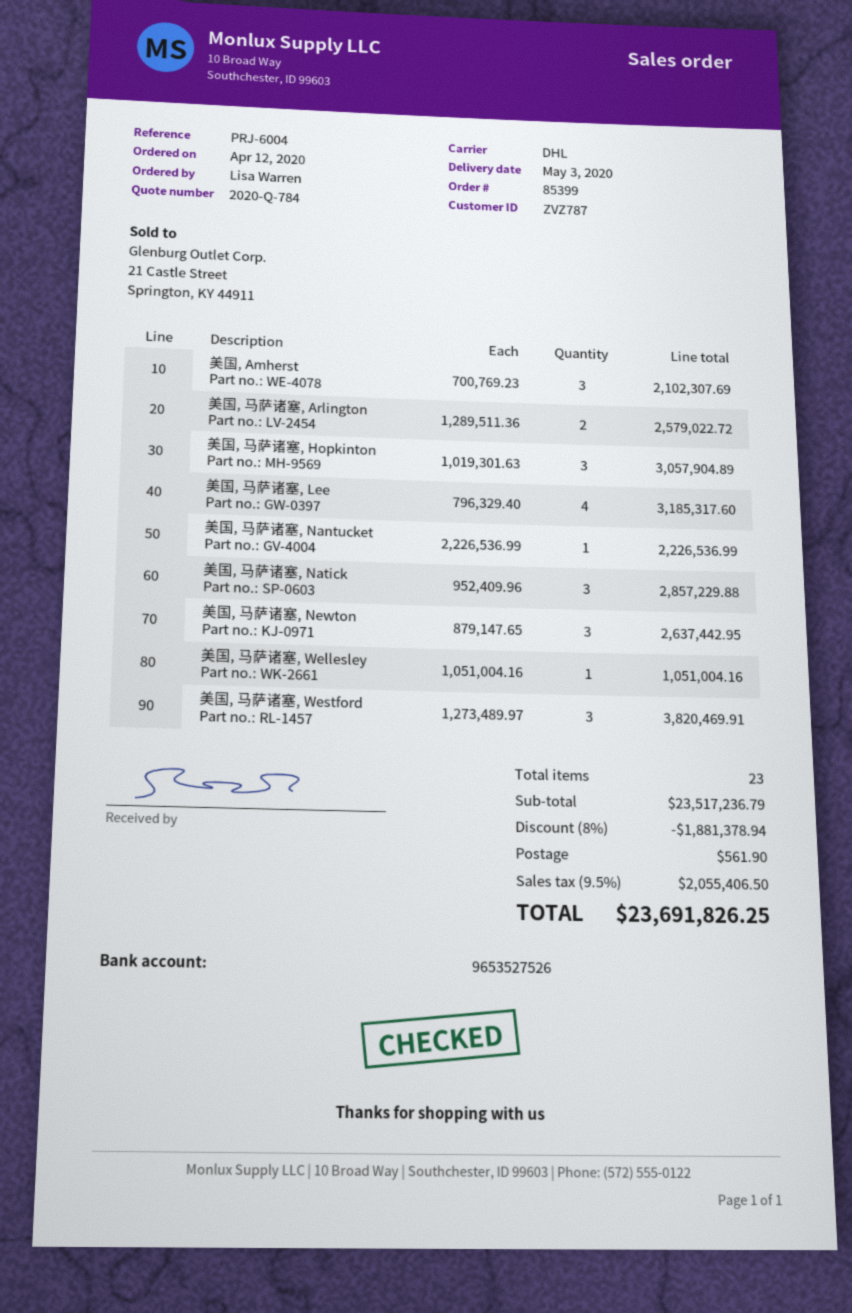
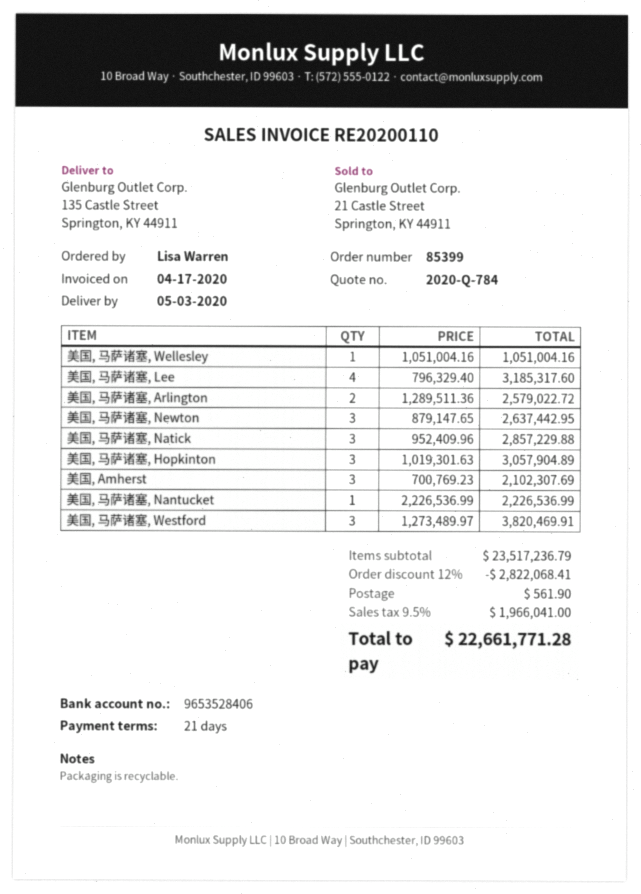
bank account: 9653527526 -> 9653528406
discount: 8% = 1881378.94 -> 12% = 2822068.41
tax: 9.5% = 2055406.50 -> 9.5% = 1966041.00
total: 23691826.25 -> 22661771.28

